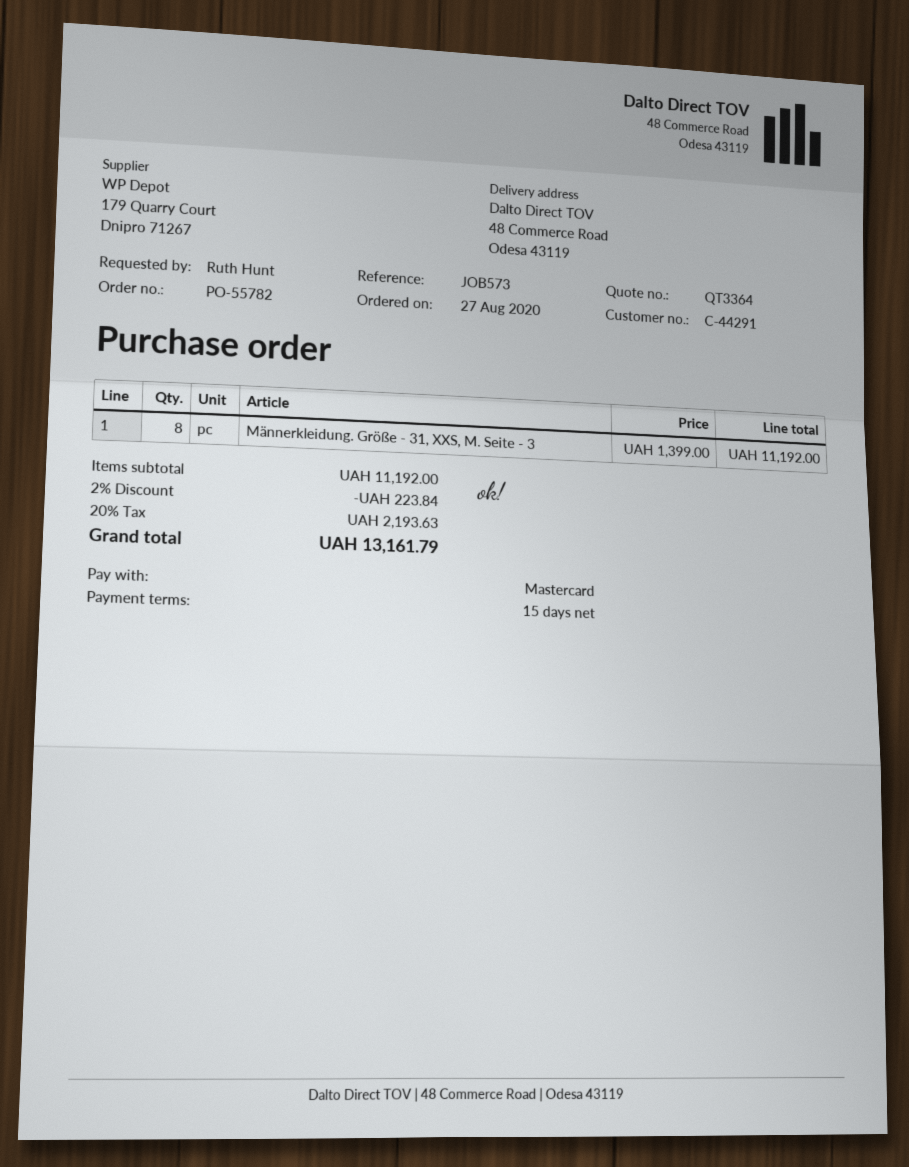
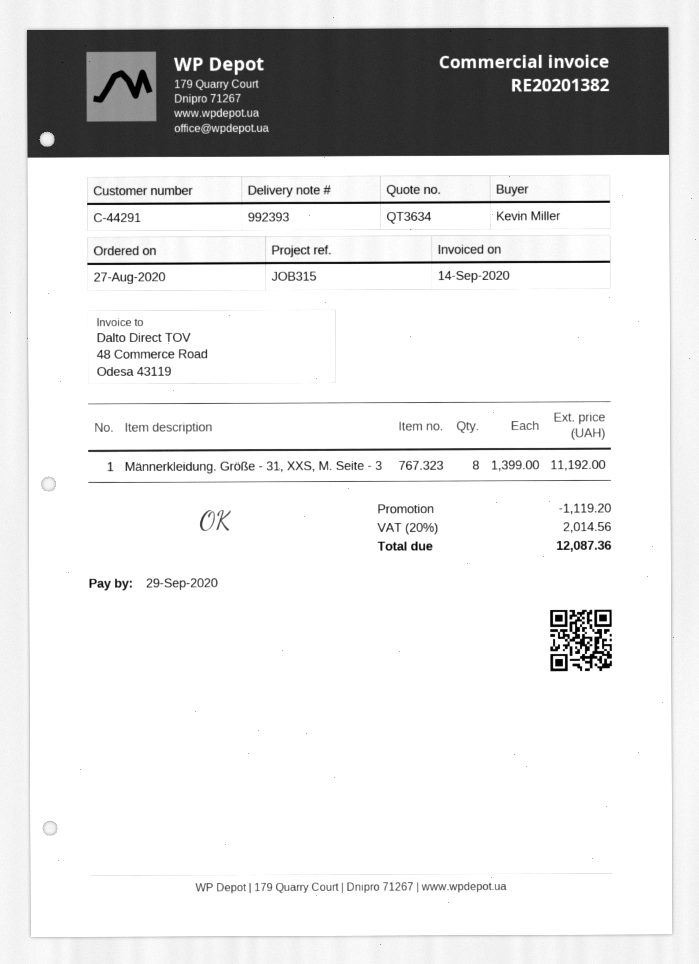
quote number: QT3364 -> QT3634
reference: JOB573 -> JOB315
ordered by: Ruth Hunt -> Kevin Miller
discount: 223.84 -> 1119.20
tax: 20% = 2193.63 -> 20% = 2014.56
total: 13161.79 -> 12087.36

